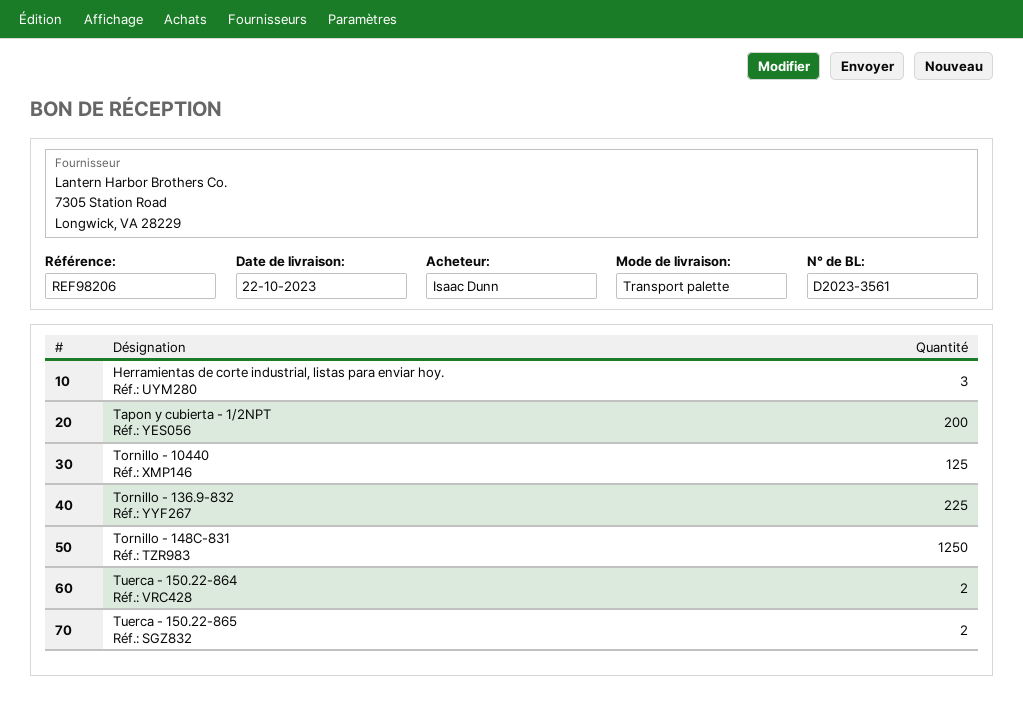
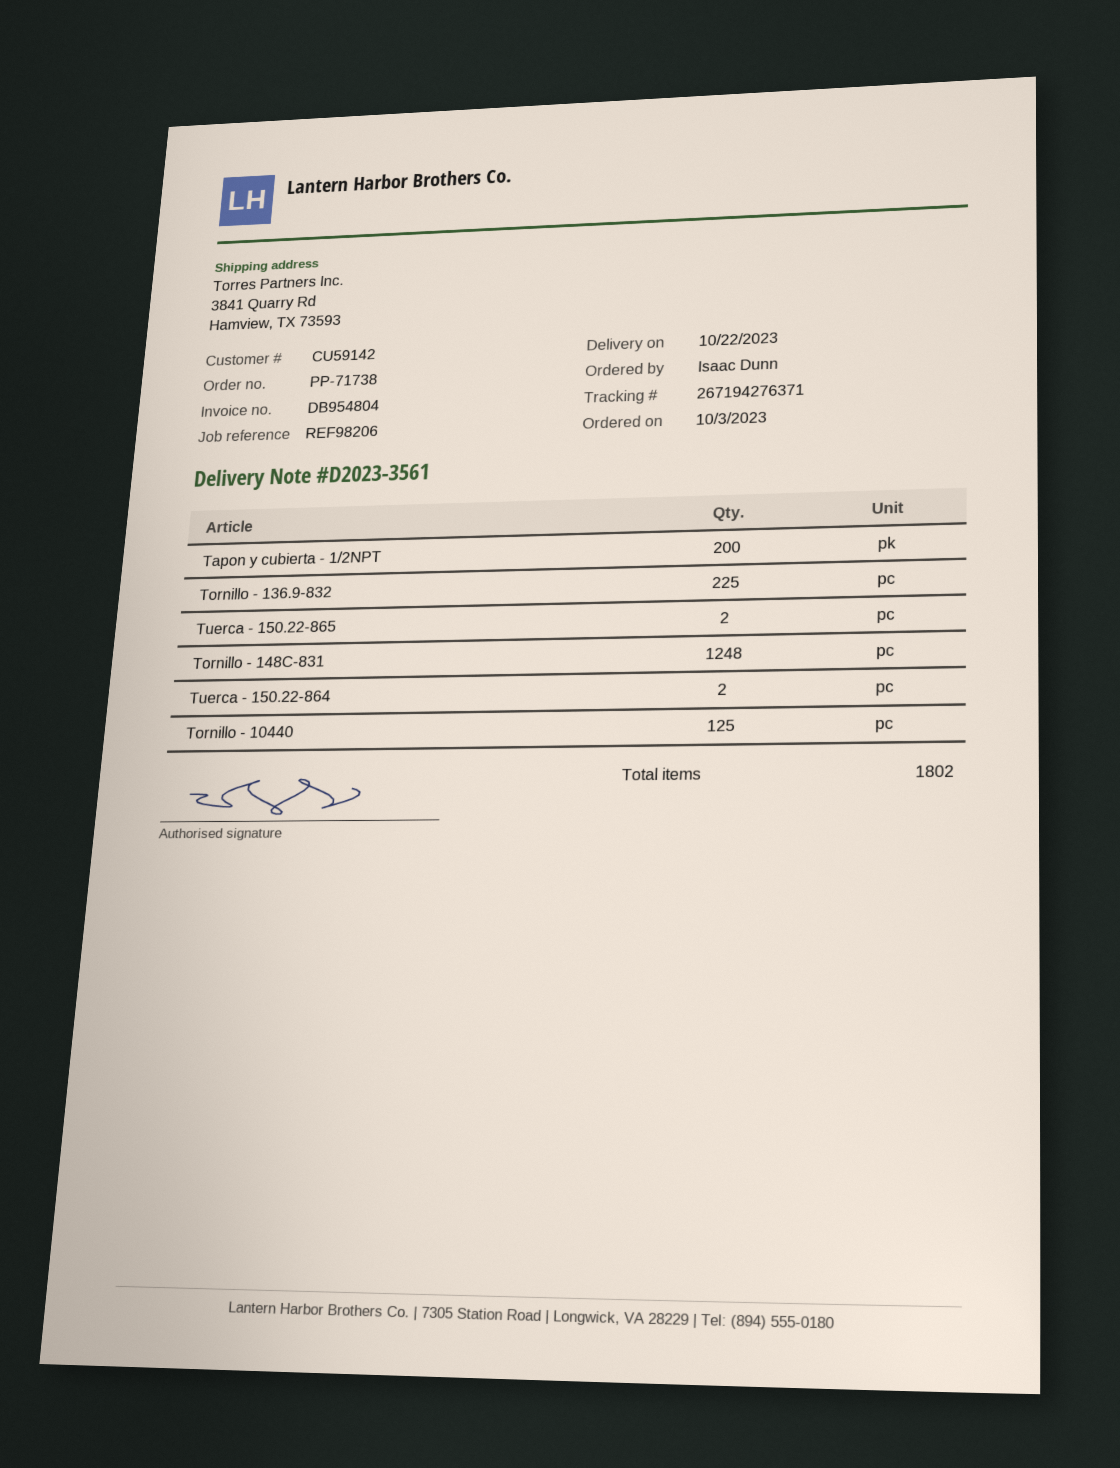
Herramientas de corte industrial, listas para enviar hoy.: 3 -> none
Tornillo - 148C-831: 1250 -> 1248

